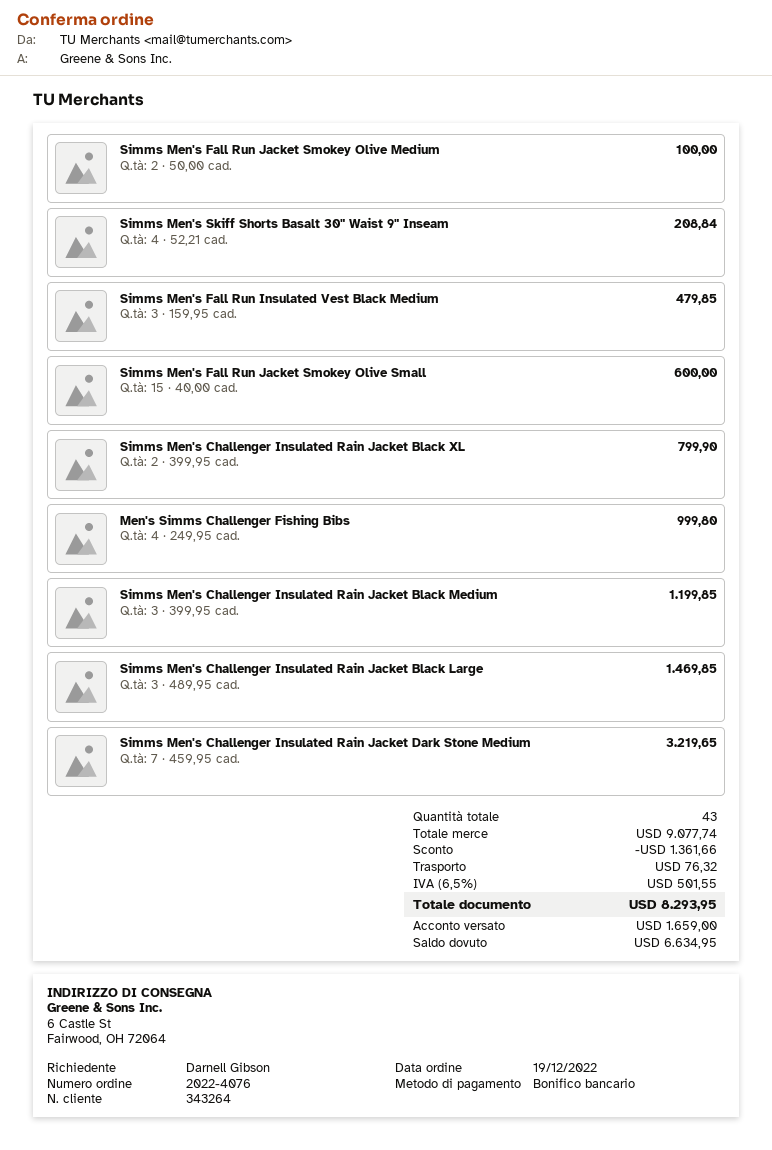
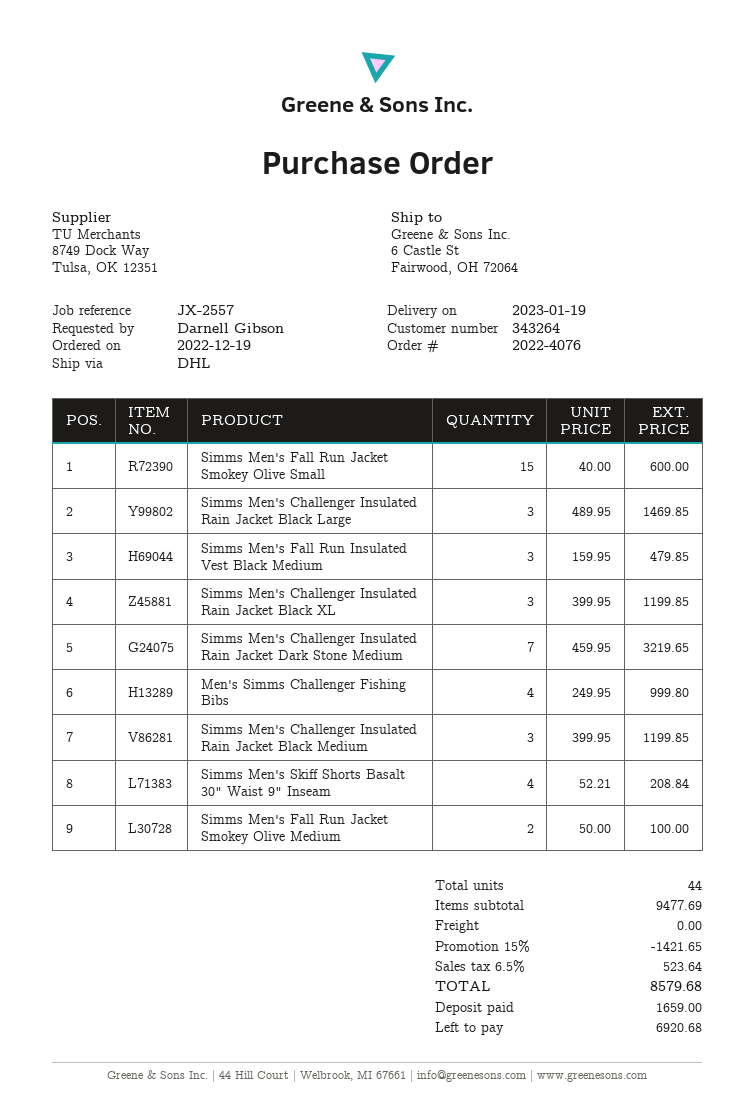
Simms Men's Challenger Insulated Rain Jacket Black XL: 2 x 399.95 = 799.90 -> 3 x 399.95 = 1199.85
total quantity: 43 -> 44
subtotal: 9077.74 -> 9477.69
discount: 1361.66 -> 1421.65
shipping: 76.32 -> 0.00
tax: 6.5% = 501.55 -> 6.5% = 523.64
total: 8293.95 -> 8579.68
balance: 6634.95 -> 6920.68

